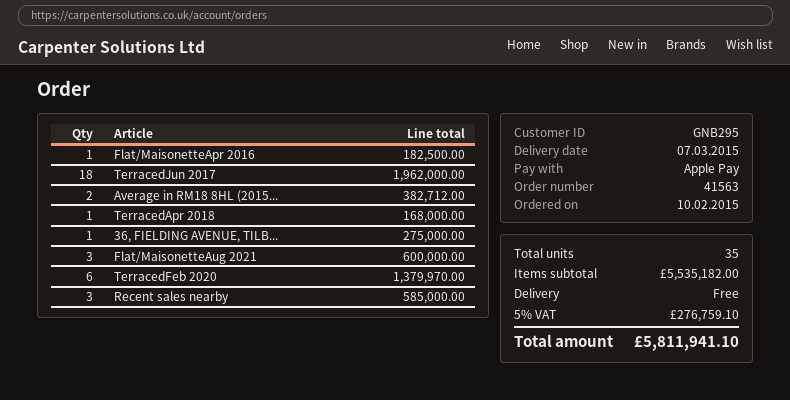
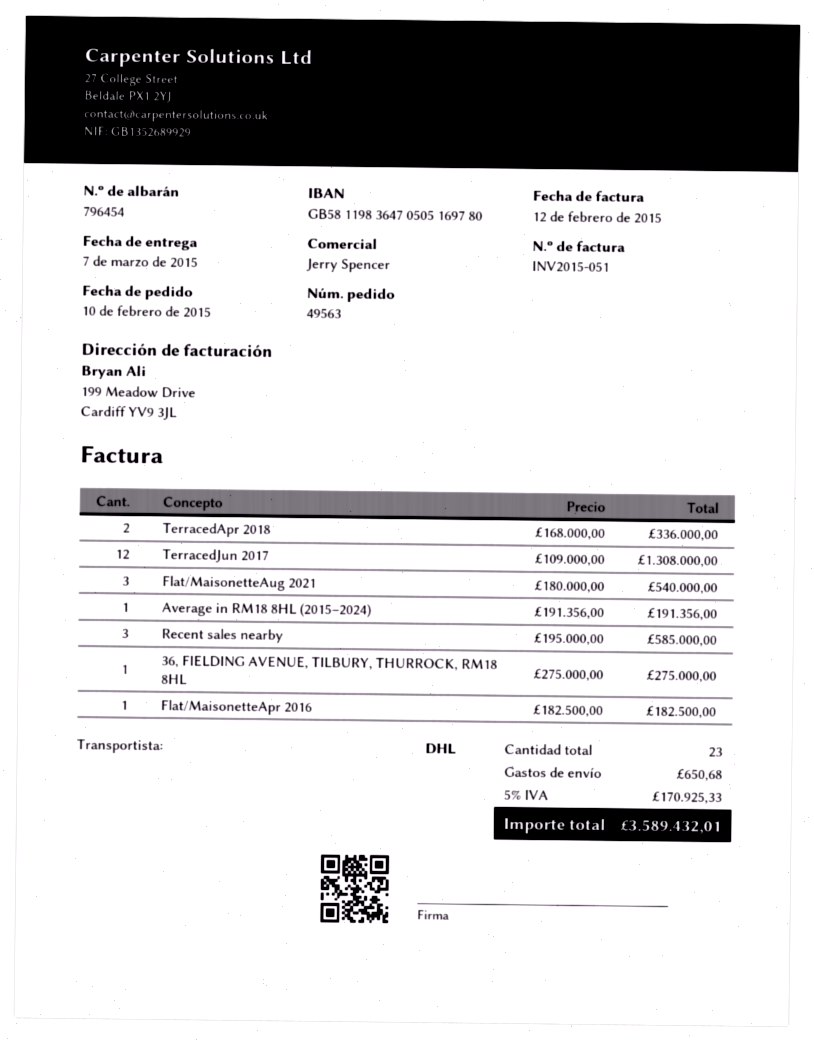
order number: 41563 -> 49563
TerracedJun 2017: 18 for 1962000.00 -> 12 for 1308000.00
Average in RM18 8HL (2015...: 2 for 382712.00 -> 1 for 191356.00
TerracedApr 2018: 1 for 168000.00 -> 2 for 336000.00
Flat/MaisonetteAug 2021: 3 for 600000.00 -> 3 for 540000.00
TerracedFeb 2020: 6 for 1379970.00 -> none
total quantity: 35 -> 23
shipping: 0.00 -> 650.68
tax: 5% = 276759.10 -> 5% = 170925.33
total: 5811941.10 -> 3589432.01

